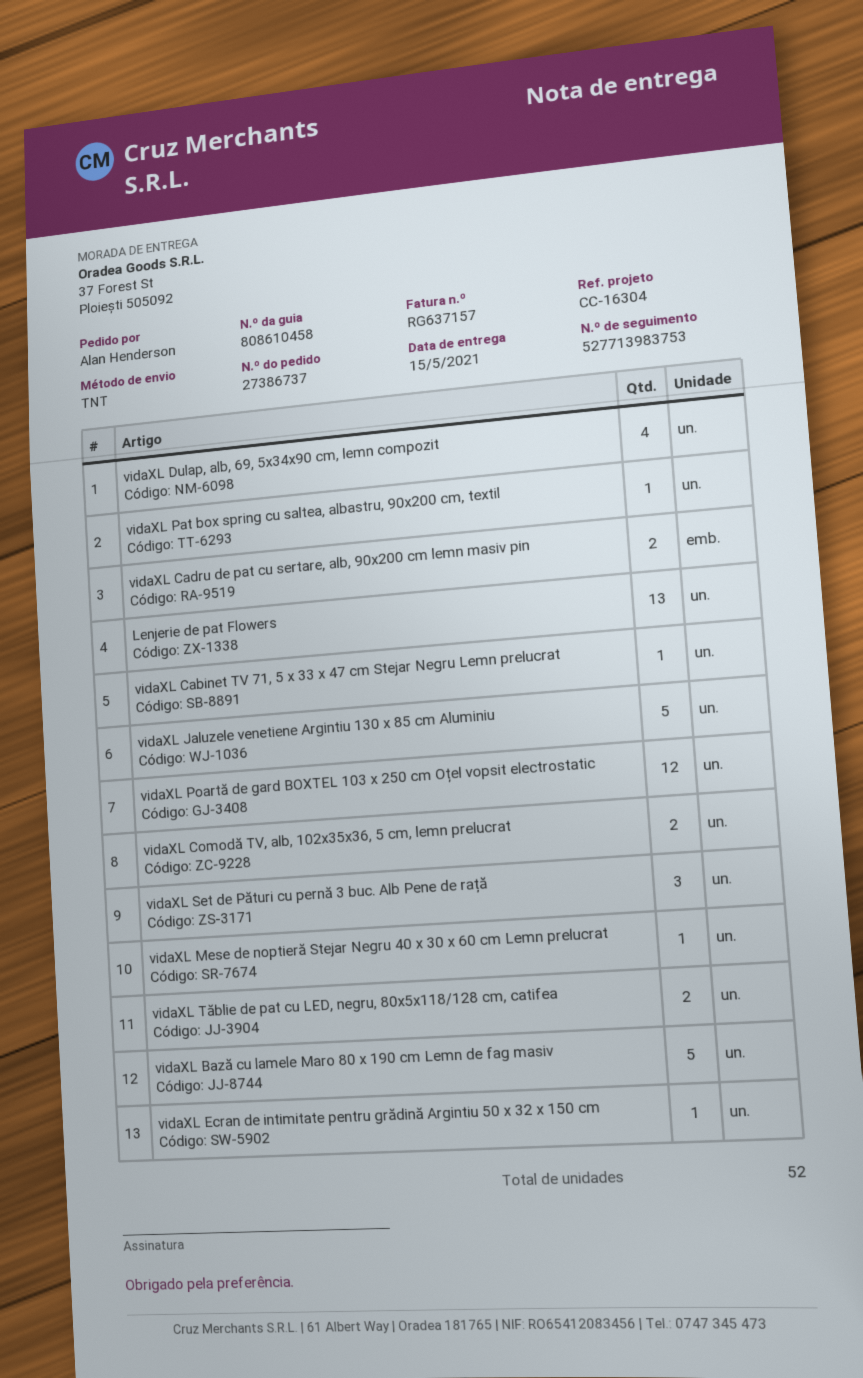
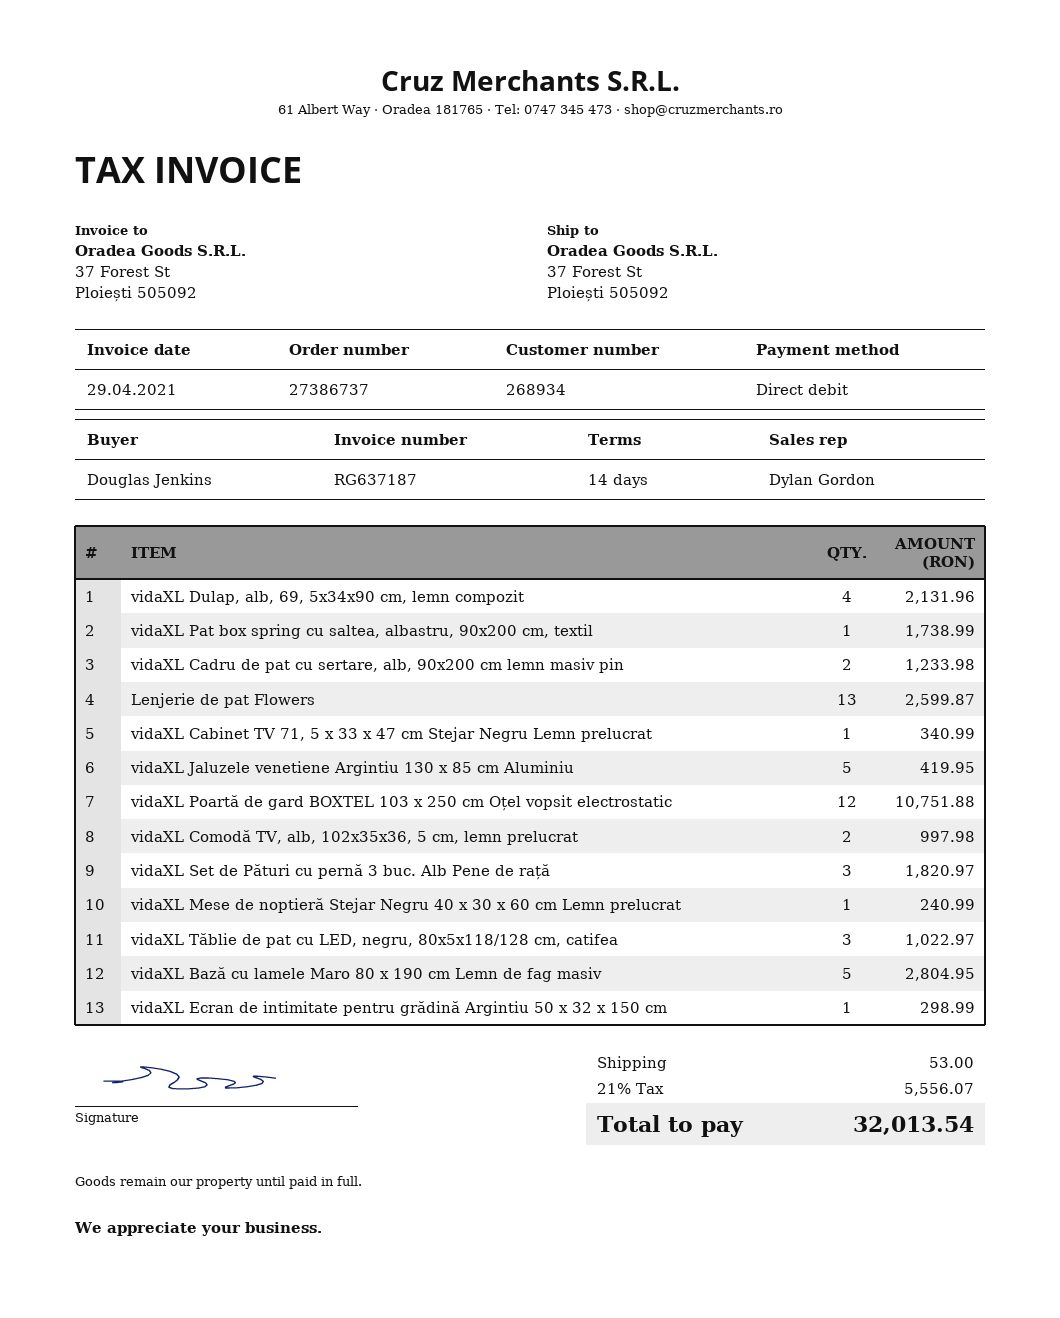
invoice number: RG637157 -> RG637187
ordered by: Alan Henderson -> Douglas Jenkins
vidaXL Tăblie de pat cu LED, negru, 80x5x118/128 cm, catifea: 2 -> 3

